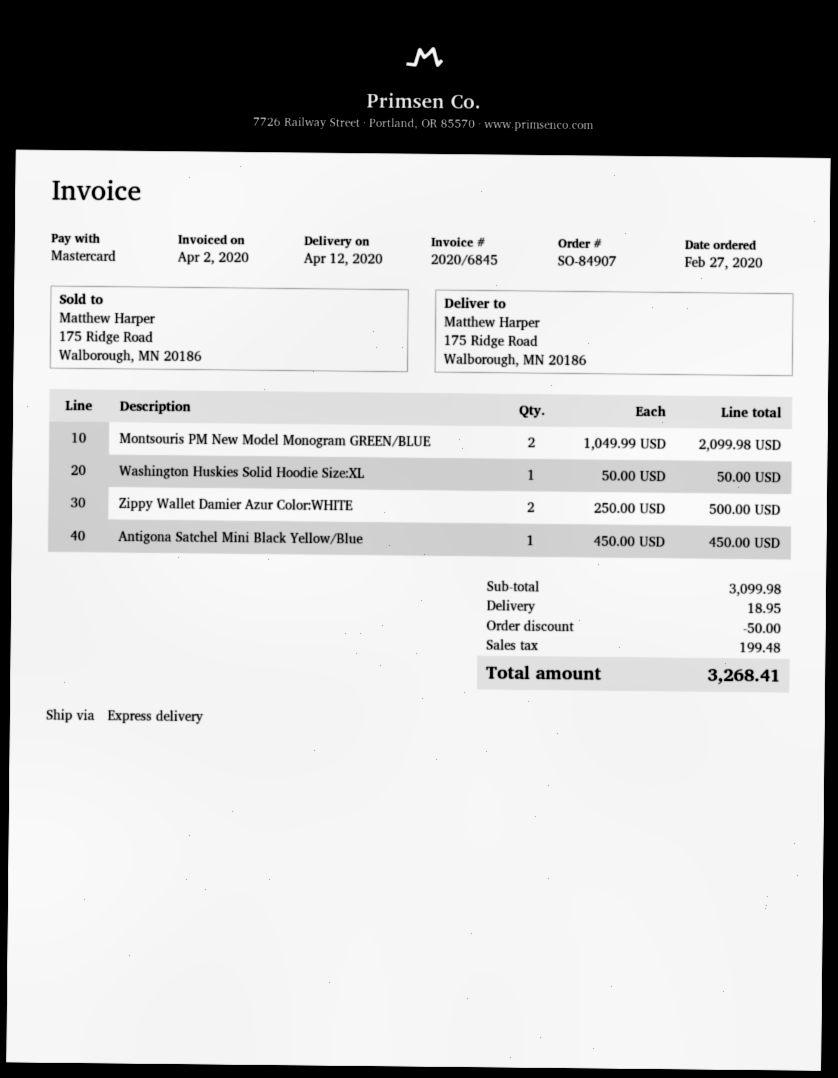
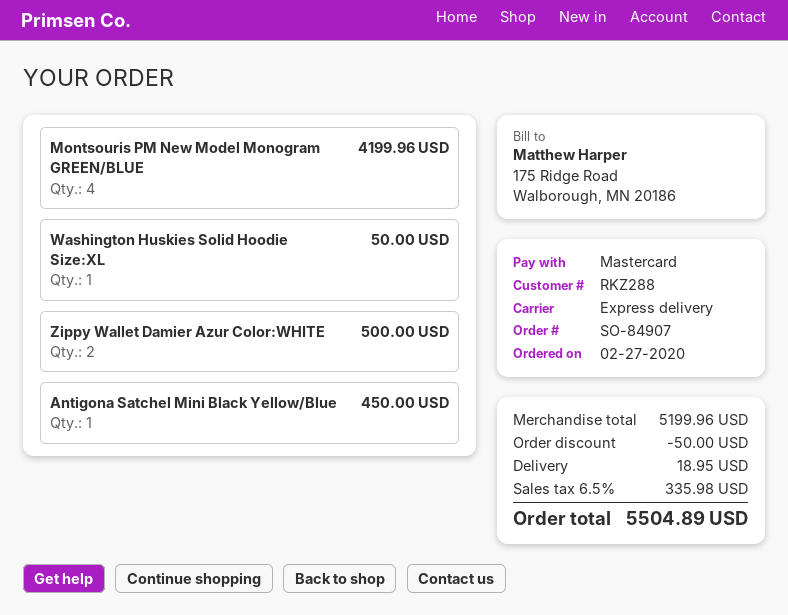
Montsouris PM New Model Monogram GREEN/BLUE: 2 for 2099.98 -> 4 for 4199.96
subtotal: 3099.98 -> 5199.96
tax: 199.48 -> 335.98
total: 3268.41 -> 5504.89

